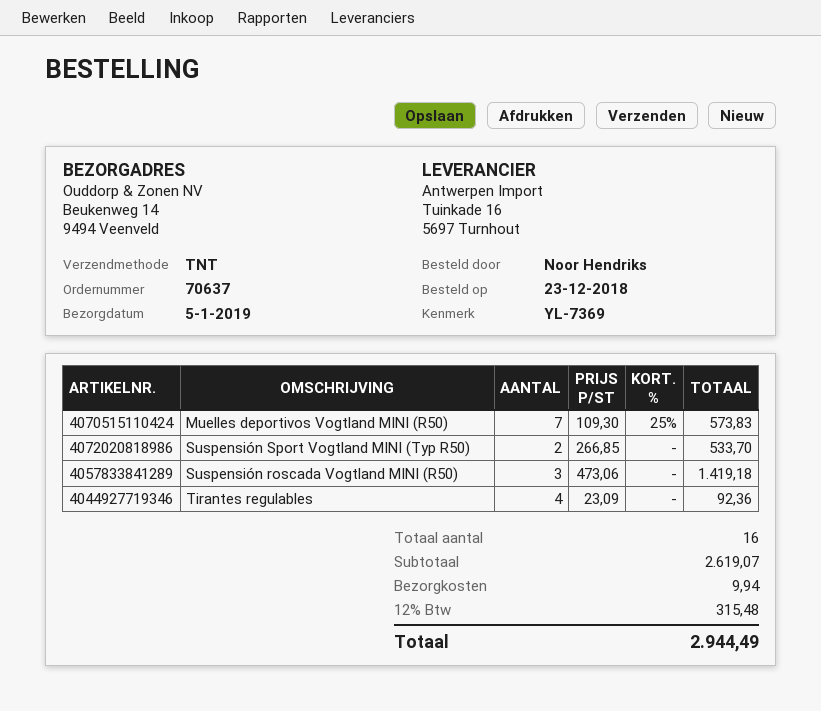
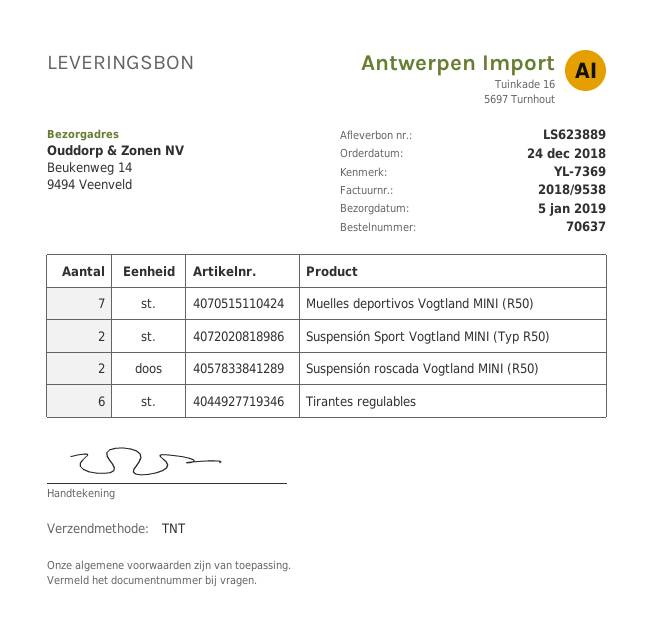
order date: 2018-12-23 -> 2018-12-24
Suspensión roscada Vogtland MINI (R50): 3 -> 2
Tirantes regulables: 4 -> 6

